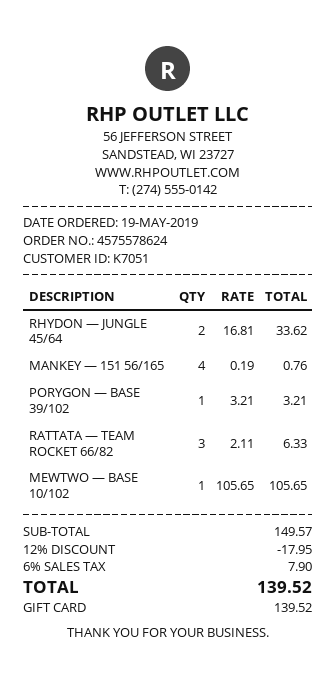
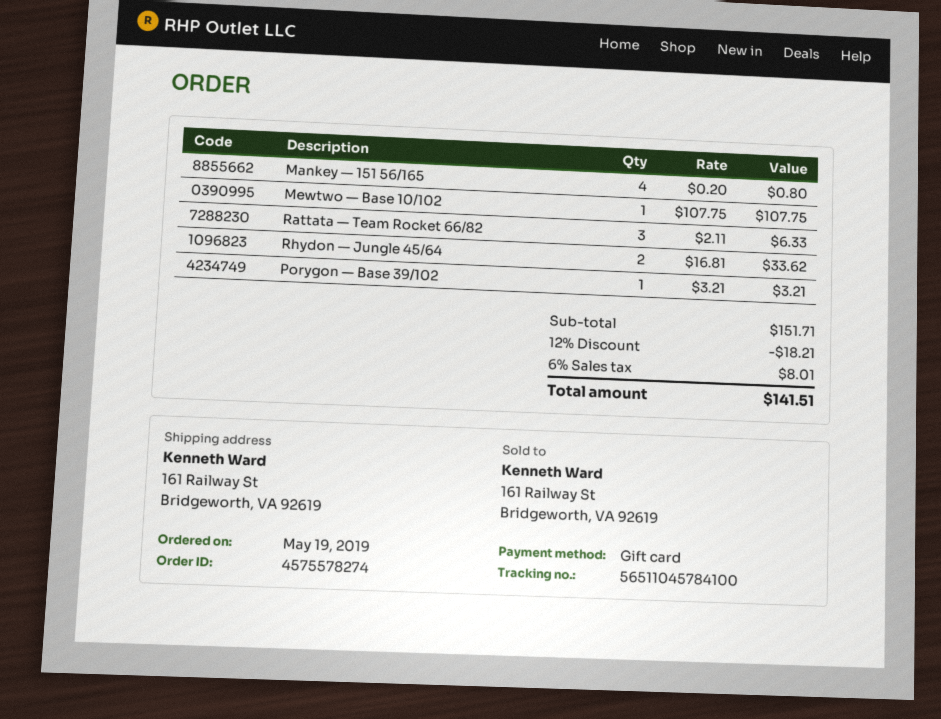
order number: 4575578624 -> 4575578274
MANKEY — 151 56/165: 4 x 0.19 = 0.76 -> 4 x 0.20 = 0.80
MEWTWO — BASE 10/102: 1 x 105.65 = 105.65 -> 1 x 107.75 = 107.75
subtotal: 149.57 -> 151.71
discount: 12% = 17.95 -> 12% = 18.21
tax: 6% = 7.90 -> 6% = 8.01
total: 139.52 -> 141.51

